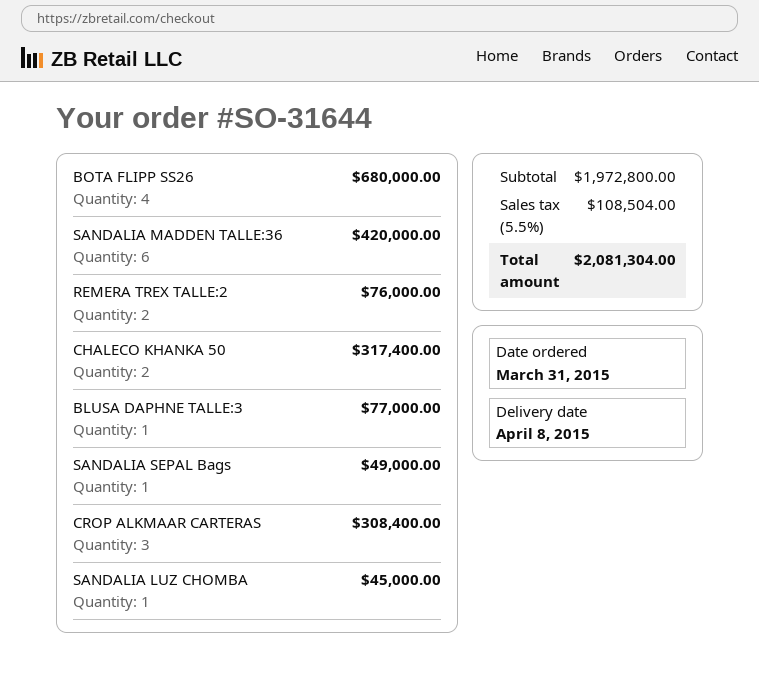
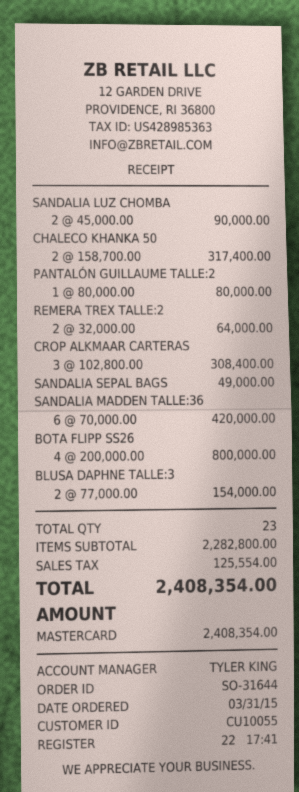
BOTA FLIPP SS26: 4 for 680000.00 -> 4 for 800000.00
REMERA TREX TALLE:2: 2 for 76000.00 -> 2 for 64000.00
BLUSA DAPHNE TALLE:3: 1 for 77000.00 -> 2 for 154000.00
SANDALIA LUZ CHOMBA: 1 for 45000.00 -> 2 for 90000.00
PANTALÓN GUILLAUME TALLE:2: none -> 1 for 80000.00
subtotal: 1972800.00 -> 2282800.00
tax: 108504.00 -> 125554.00
total: 2081304.00 -> 2408354.00

